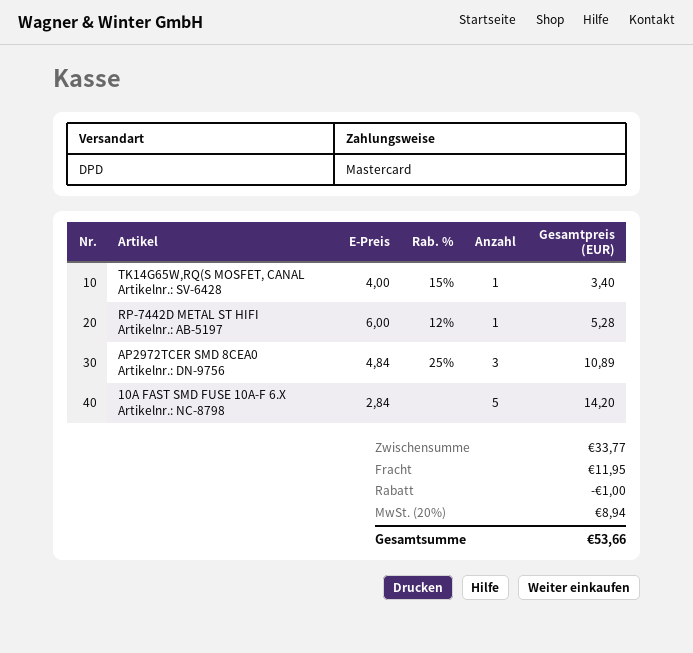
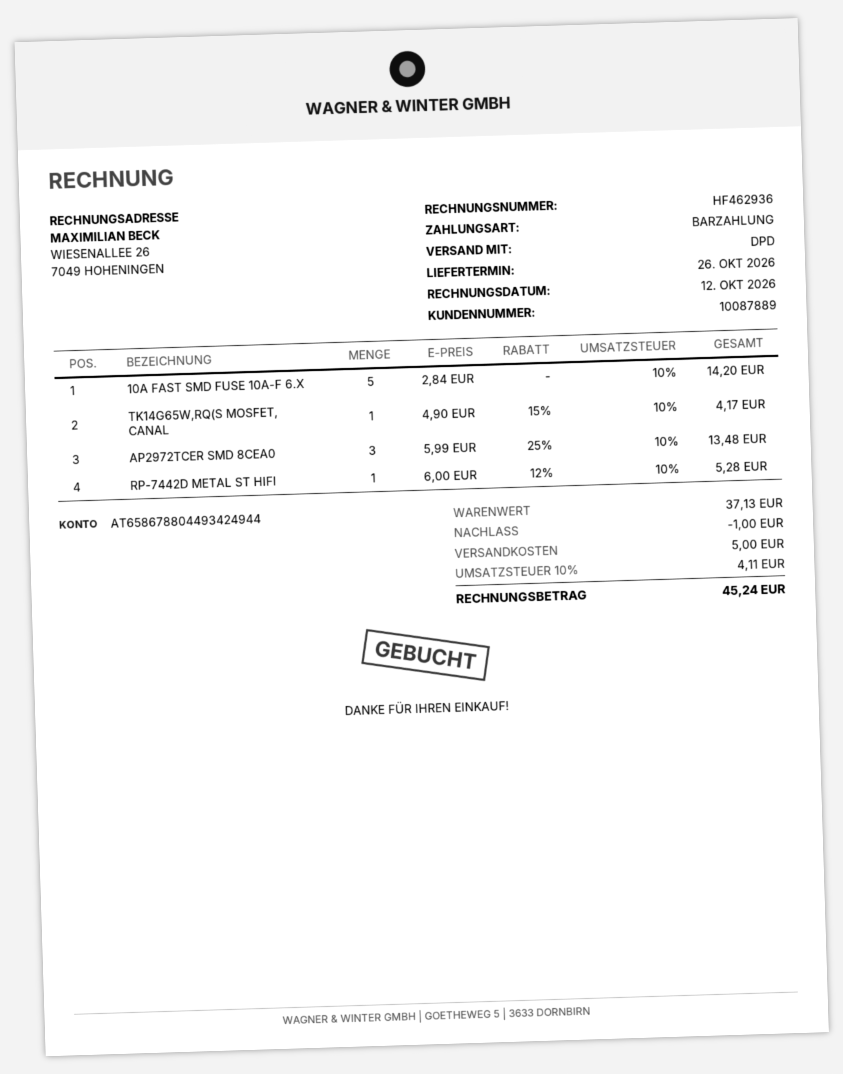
payment method: Mastercard -> cash
TK14G65W,RQ(S MOSFET, CANAL: 1 x 4.00 - 15% = 3.40 -> 1 x 4.90 - 15% = 4.17
AP2972TCER SMD 8CEA0: 3 x 4.84 - 25% = 10.89 -> 3 x 5.99 - 25% = 13.48
subtotal: 33.77 -> 37.13
shipping: 11.95 -> 5.00
tax: 20% = 8.94 -> 10% = 4.11
total: 53.66 -> 45.24

